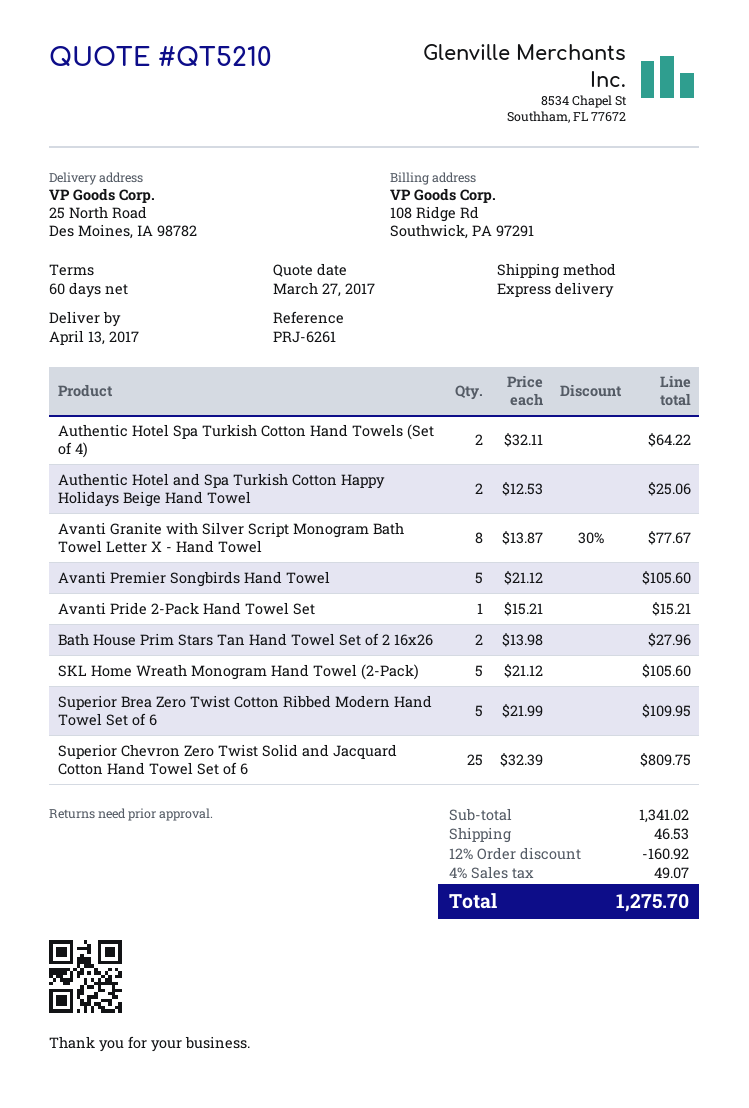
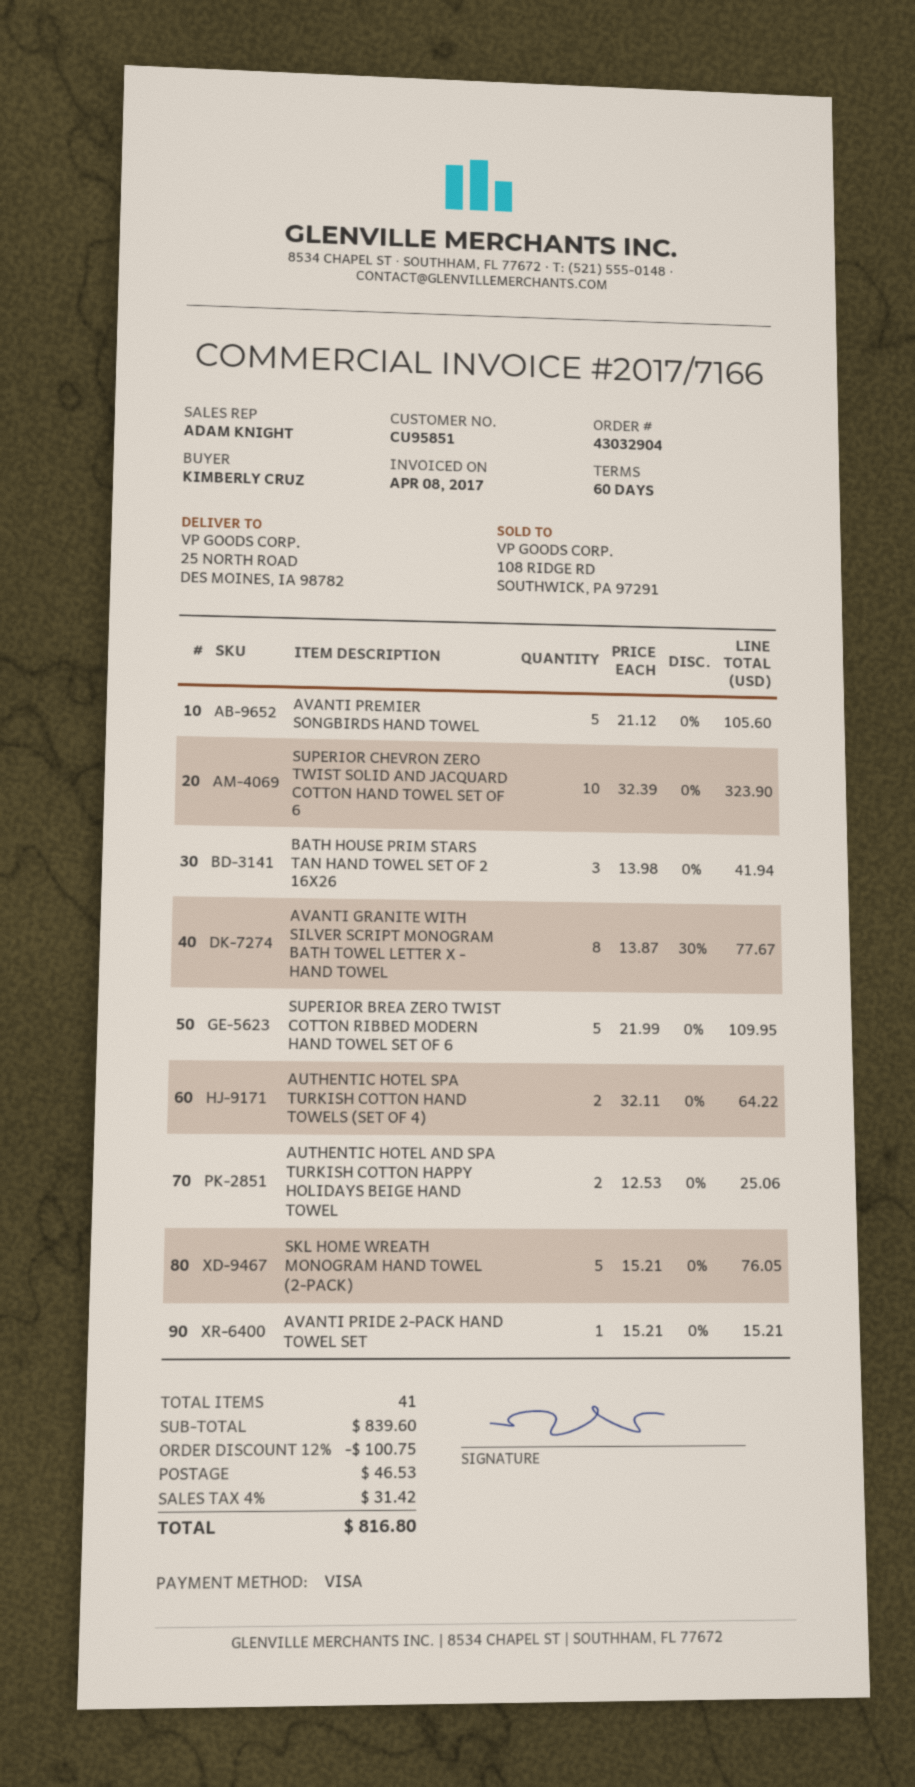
Bath House Prim Stars Tan Hand Towel Set of 2 16x26: 2 x 13.98 = 27.96 -> 3 x 13.98 = 41.94
SKL Home Wreath Monogram Hand Towel (2-Pack): 5 x 21.12 = 105.60 -> 5 x 15.21 = 76.05
Superior Chevron Zero Twist Solid and Jacquard Cotton Hand Towel Set of 6: 25 x 32.39 = 809.75 -> 10 x 32.39 = 323.90
subtotal: 1341.02 -> 839.60
discount: 12% = 160.92 -> 12% = 100.75
tax: 4% = 49.07 -> 4% = 31.42
total: 1275.70 -> 816.80

